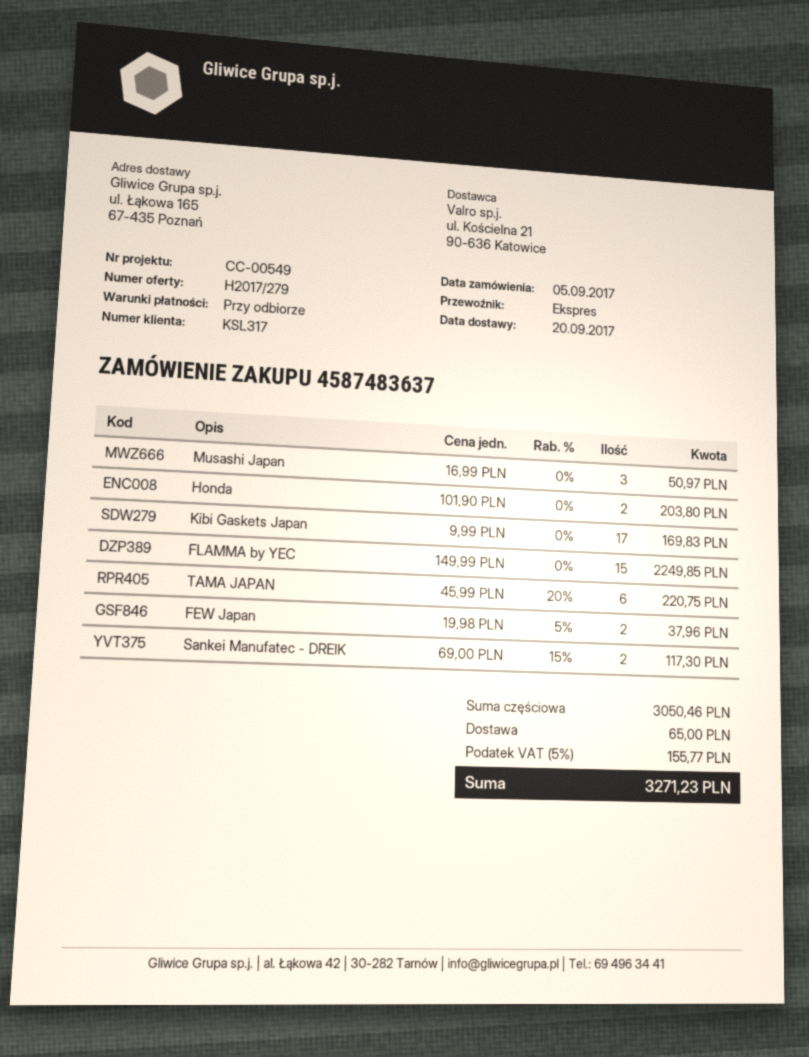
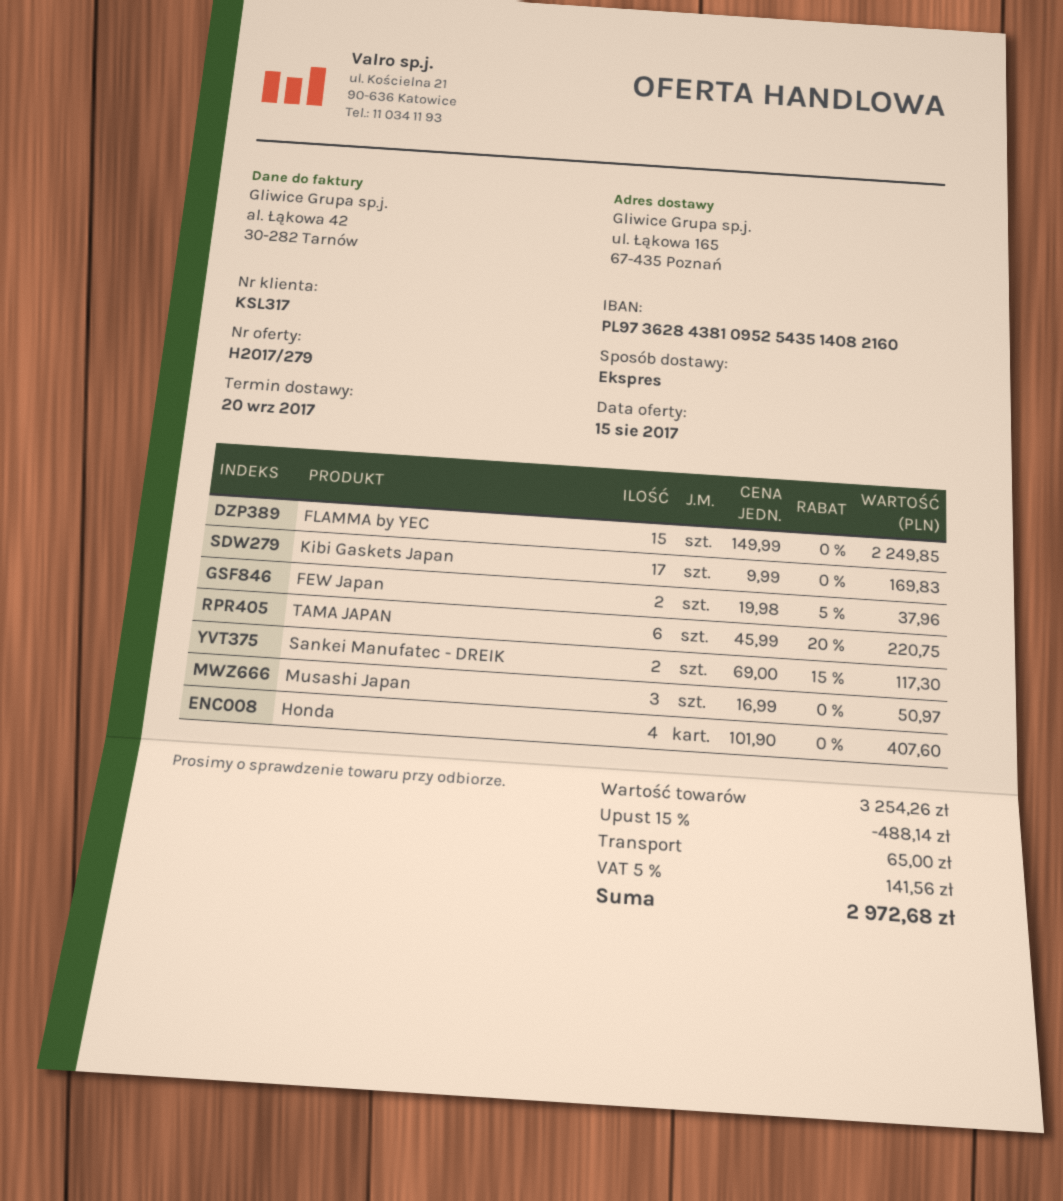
Honda: 2 x 101.90 = 203.80 -> 4 x 101.90 = 407.60
subtotal: 3050.46 -> 3254.26
discount: none -> 15% = 488.14
tax: 5% = 155.77 -> 5% = 141.56
total: 3271.23 -> 2972.68

